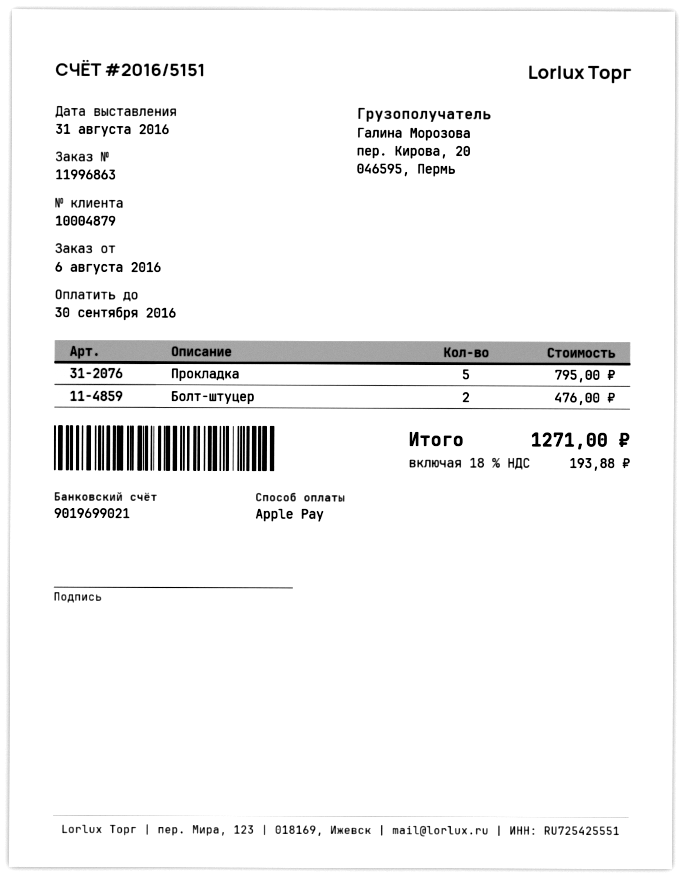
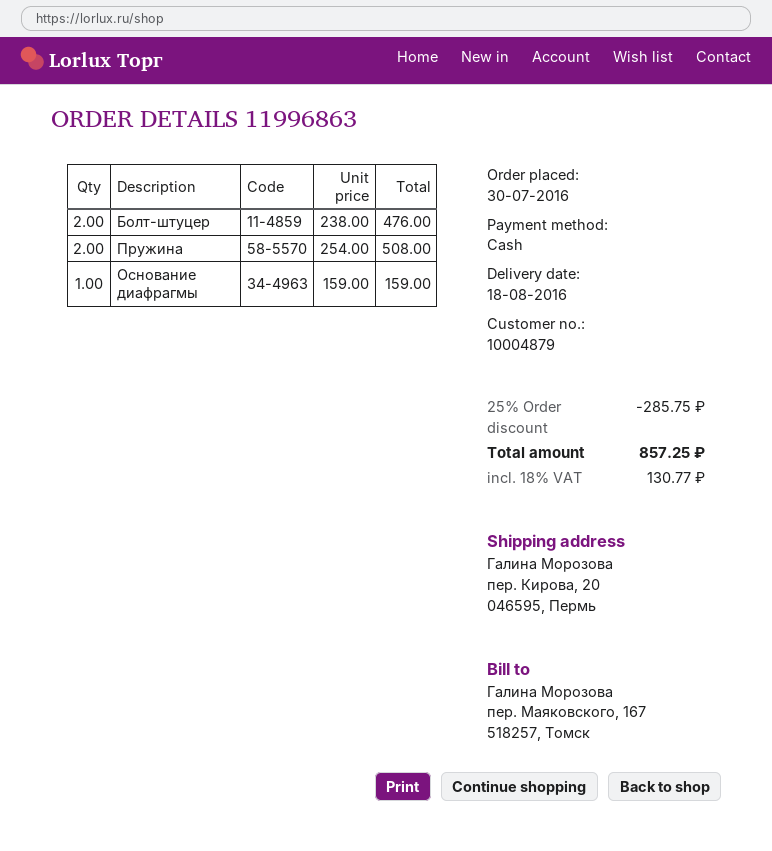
order date: 2016-08-06 -> 2016-07-30
payment method: Apple Pay -> cash
Прокладка: 5 for 795.00 -> none
Пружина: none -> 2 for 508.00
Основание диафрагмы: none -> 1 for 159.00
discount: none -> 25% = 285.75
tax: 18% = 193.88 -> 18% = 130.77
total: 1271.00 -> 857.25

